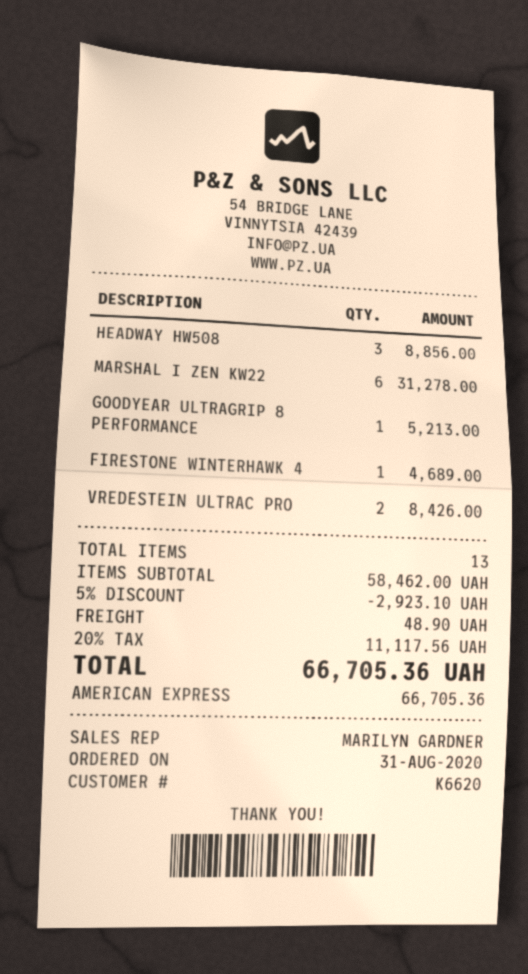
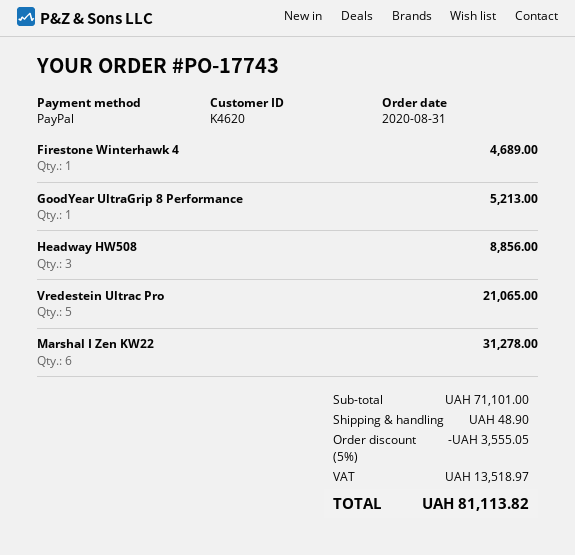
customer number: K6620 -> K4620
payment method: American Express -> PayPal
VREDESTEIN ULTRAC PRO: 2 for 8426.00 -> 5 for 21065.00
subtotal: 58462.00 -> 71101.00
discount: 5% = 2923.10 -> 5% = 3555.05
tax: 11117.56 -> 13518.97
total: 66705.36 -> 81113.82

